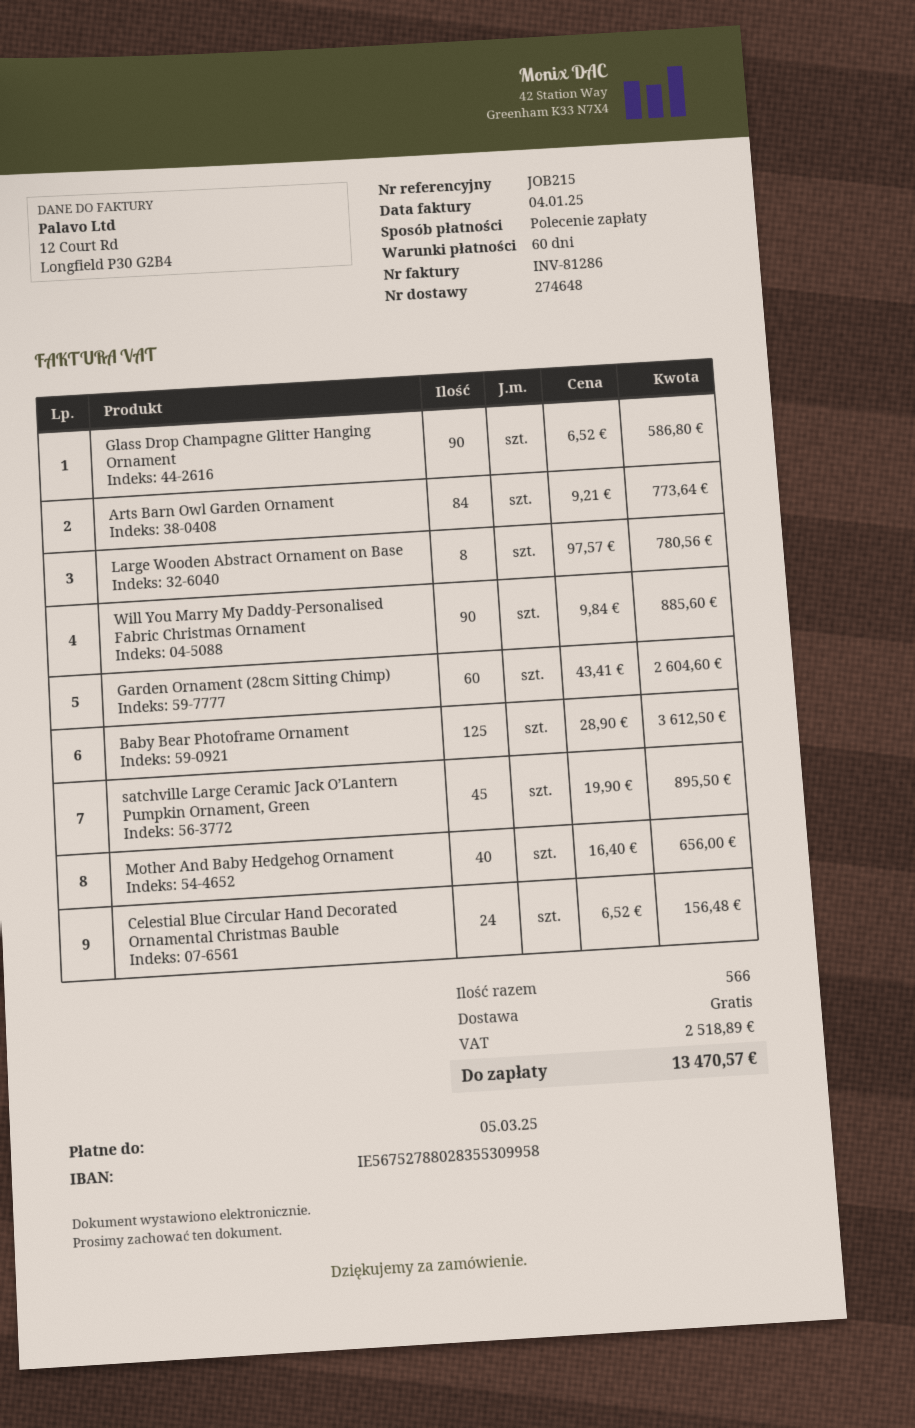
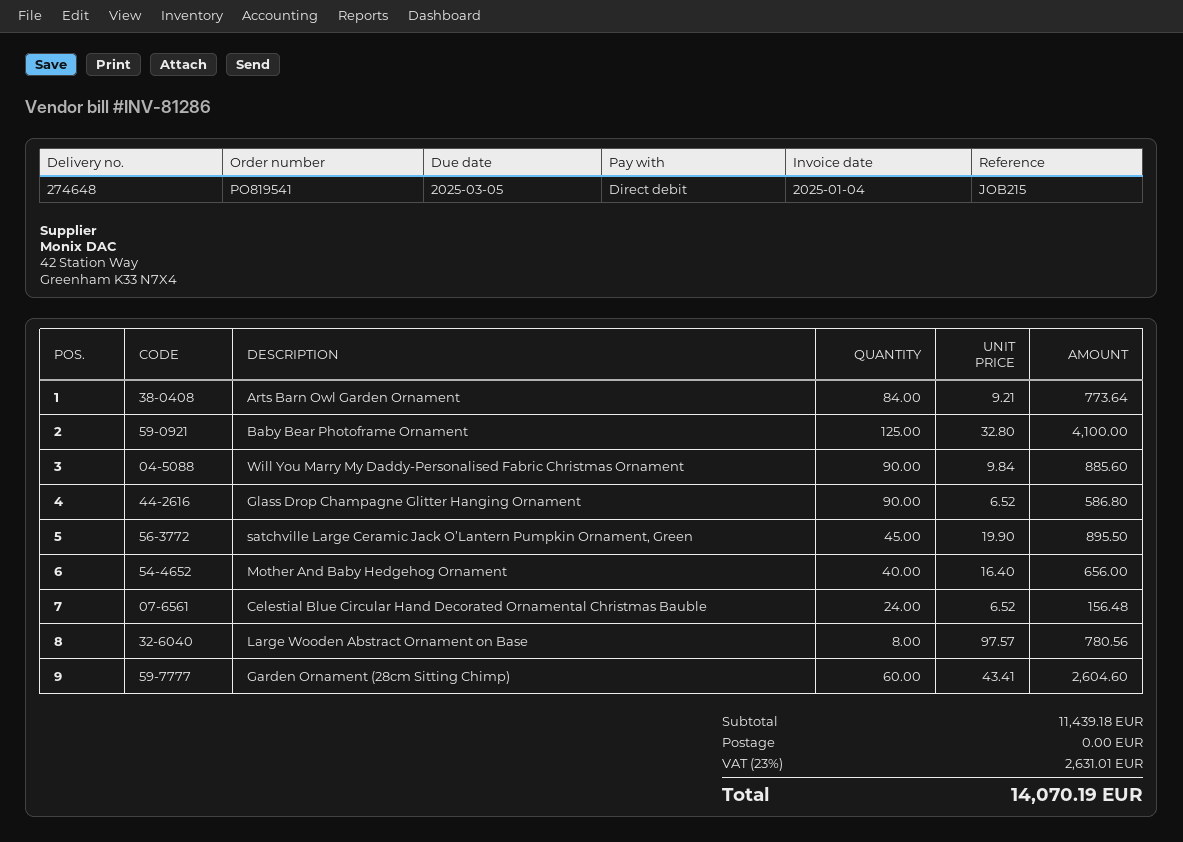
Baby Bear Photoframe Ornament: 125 x 28.90 = 3612.50 -> 125 x 32.80 = 4100.00
tax: 2518.89 -> 2631.01
total: 13470.57 -> 14070.19

